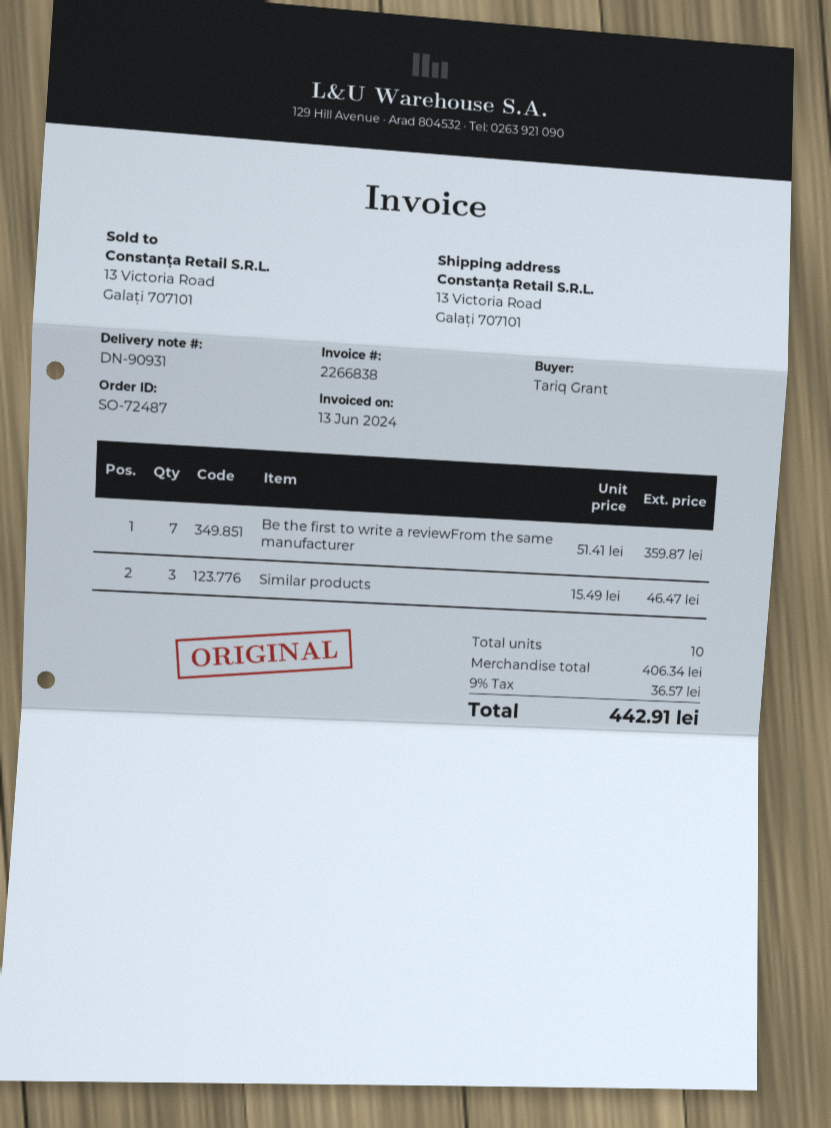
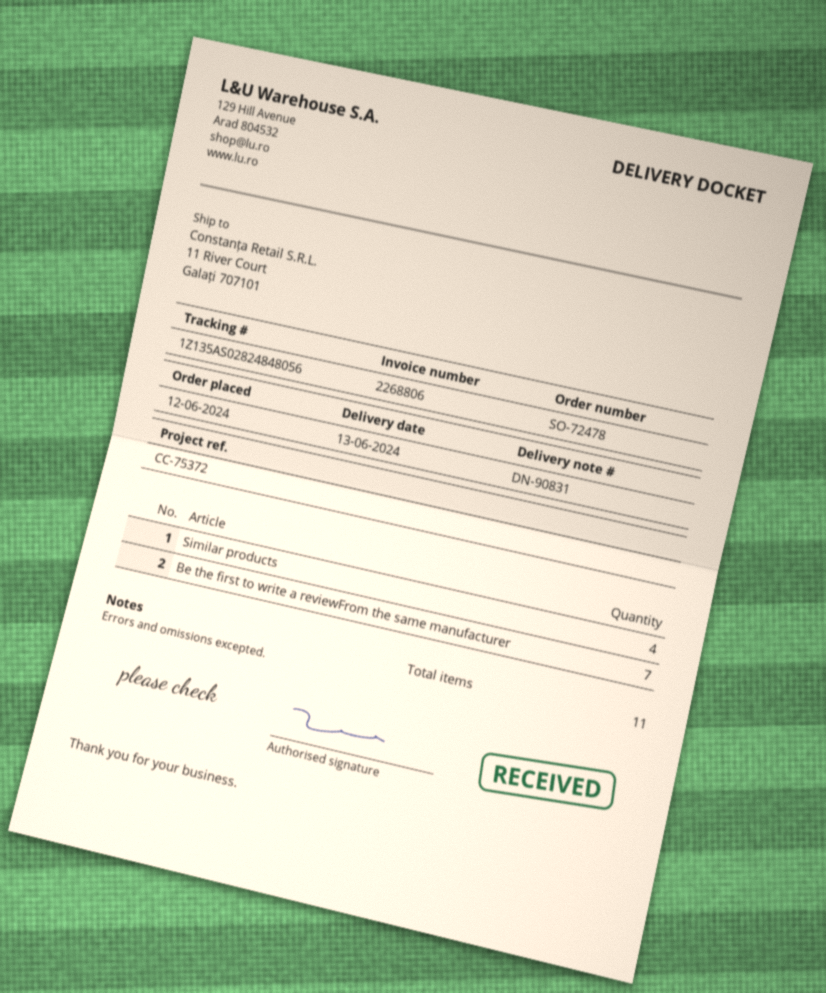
order number: SO-72487 -> SO-72478
delivery note number: DN-90931 -> DN-90831
invoice number: 2266838 -> 2268806
ship to: 13 Victoria Road, Galați 707101 -> 11 River Court, Galați 707101
Similar products: 3 -> 4
total quantity: 10 -> 11

